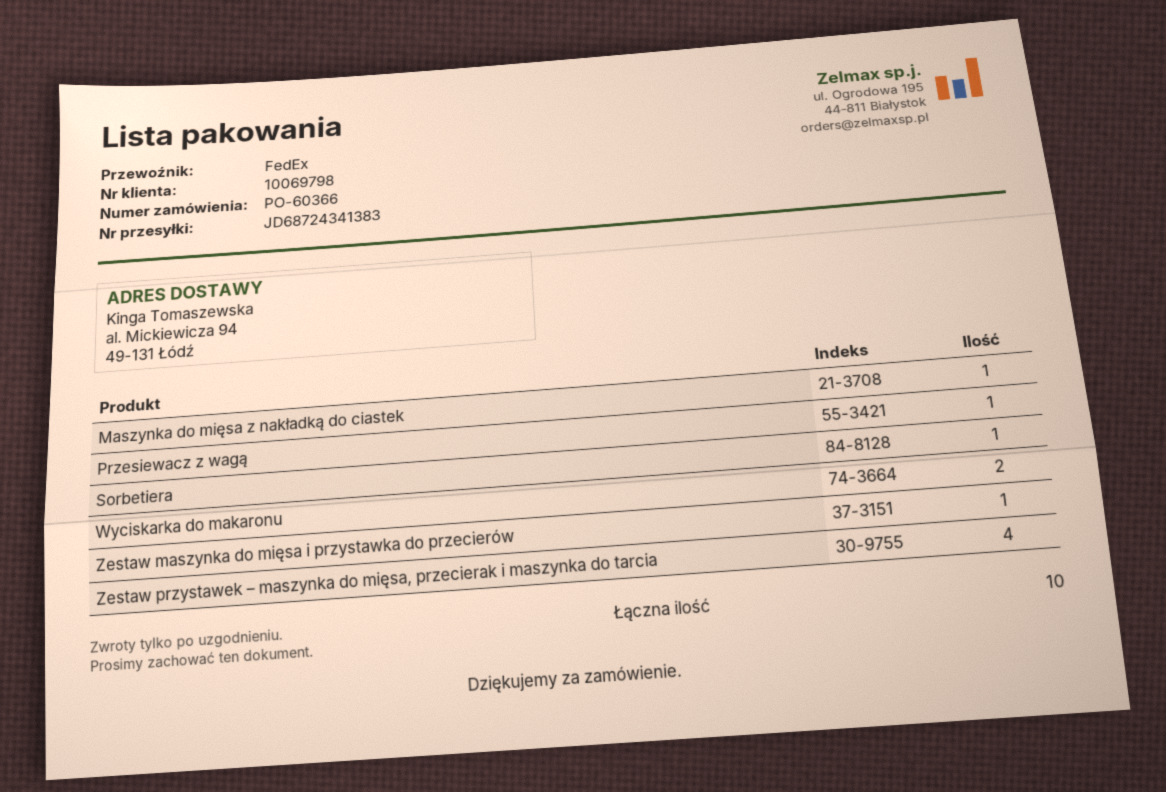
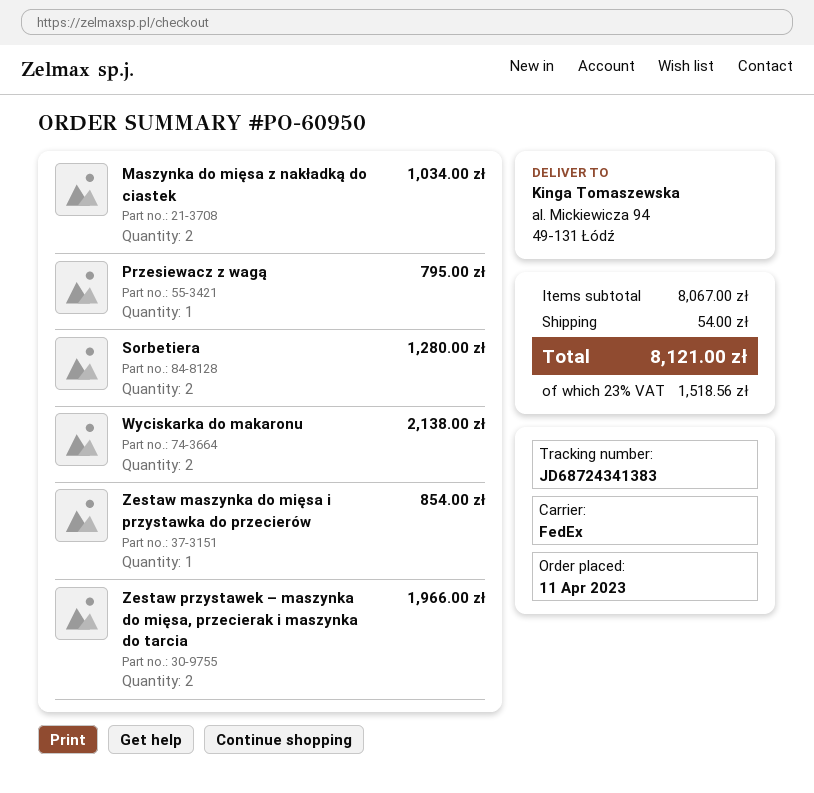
order number: PO-60366 -> PO-60950
Maszynka do mięsa z nakładką do ciastek: 1 -> 2
Sorbetiera: 1 -> 2
Zestaw przystawek – maszynka do mięsa, przecierak i maszynka do tarcia: 4 -> 2

